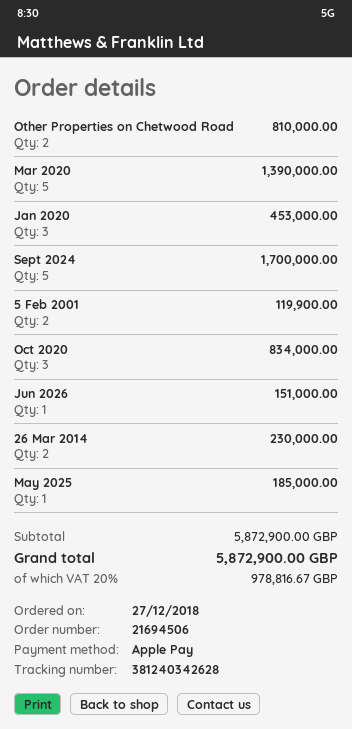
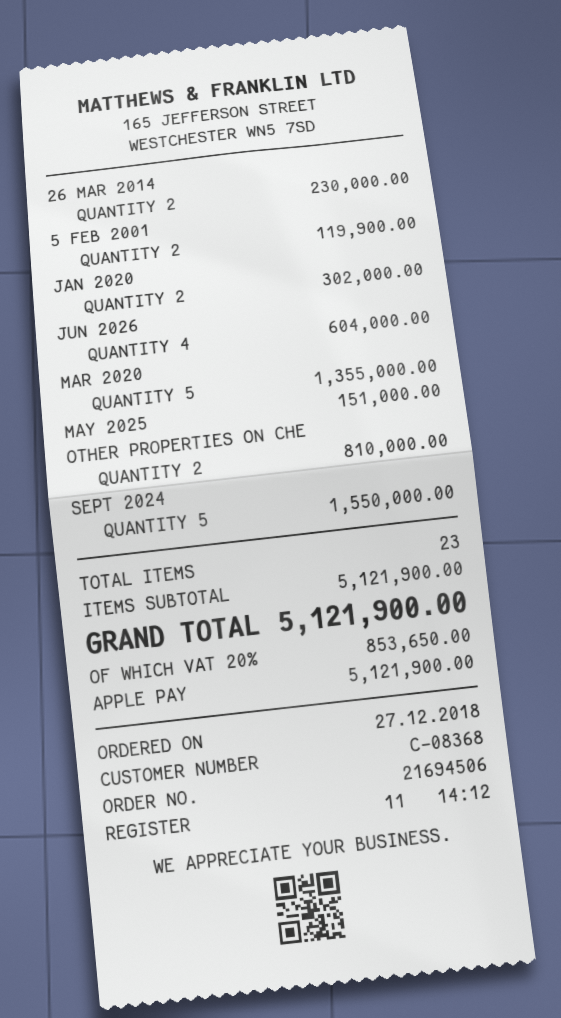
Mar 2020: 5 for 1390000.00 -> 5 for 1355000.00
Jan 2020: 3 for 453000.00 -> 2 for 302000.00
Sept 2024: 5 for 1700000.00 -> 5 for 1550000.00
Oct 2020: 3 for 834000.00 -> none
Jun 2026: 1 for 151000.00 -> 4 for 604000.00
May 2025: 1 for 185000.00 -> 1 for 151000.00
subtotal: 5872900.00 -> 5121900.00
tax: 20% = 978816.67 -> 20% = 853650.00
total: 5872900.00 -> 5121900.00

